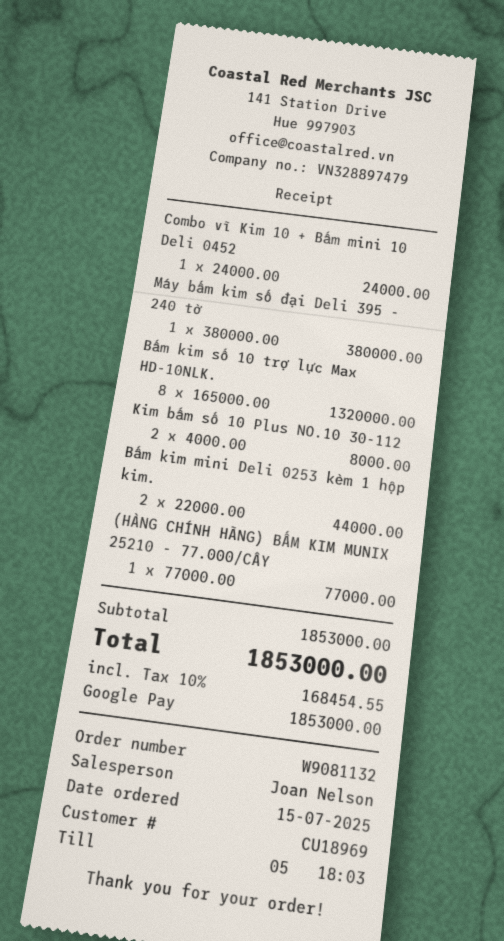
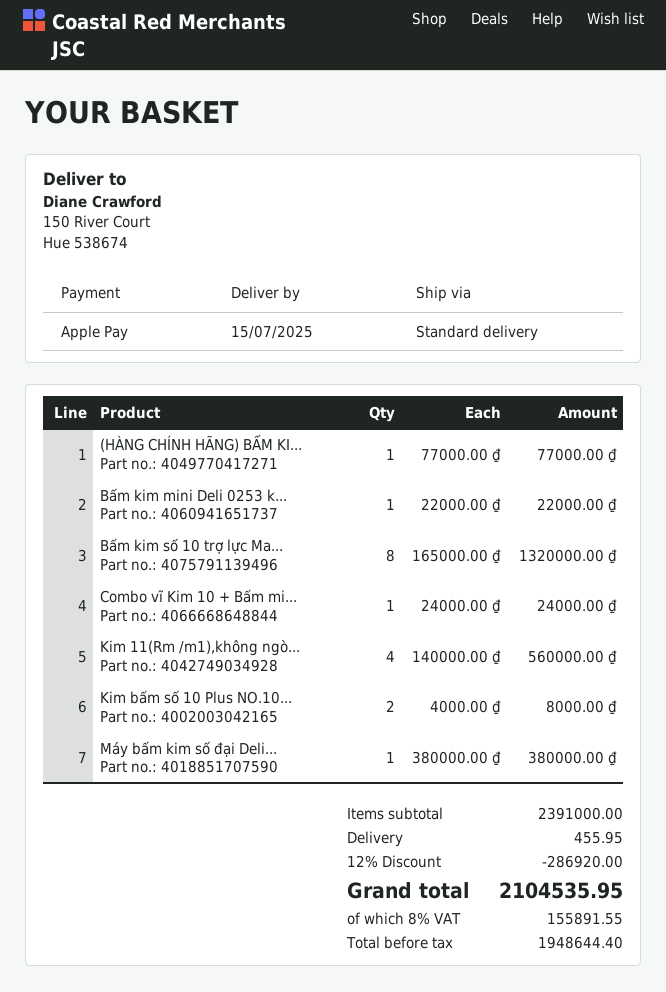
payment method: Google Pay -> Apple Pay
Bấm kim mini Deli 0253 kèm 1 hộp kim.: 2 x 22000.00 = 44000.00 -> 1 x 22000.00 = 22000.00
Kim 11(Rm /m1),không ngò...: none -> 4 x 140000.00 = 560000.00
subtotal: 1853000.00 -> 2391000.00
discount: none -> 12% = 286920.00
shipping: none -> 455.95
tax: 10% = 168454.55 -> 8% = 155891.55
total: 1853000.00 -> 2104535.95

